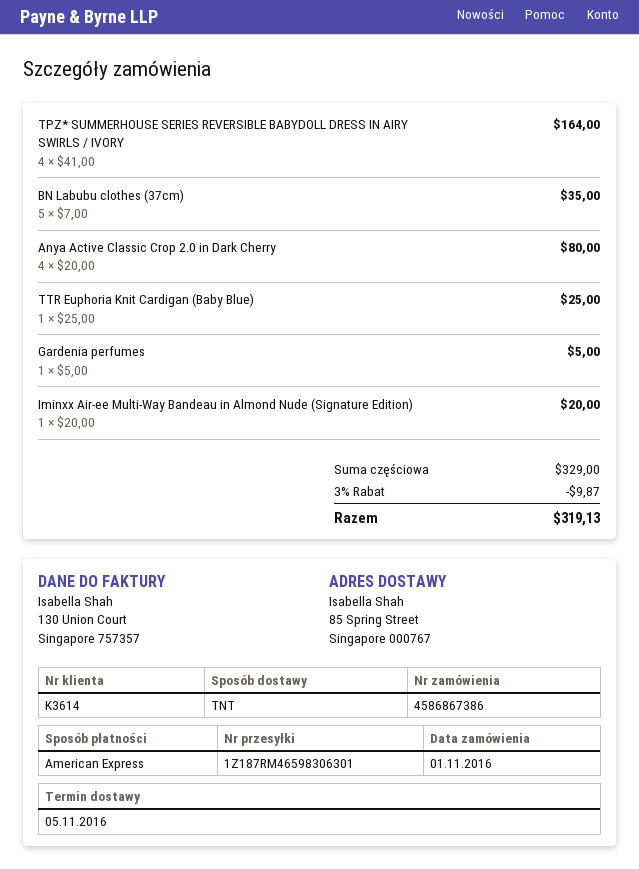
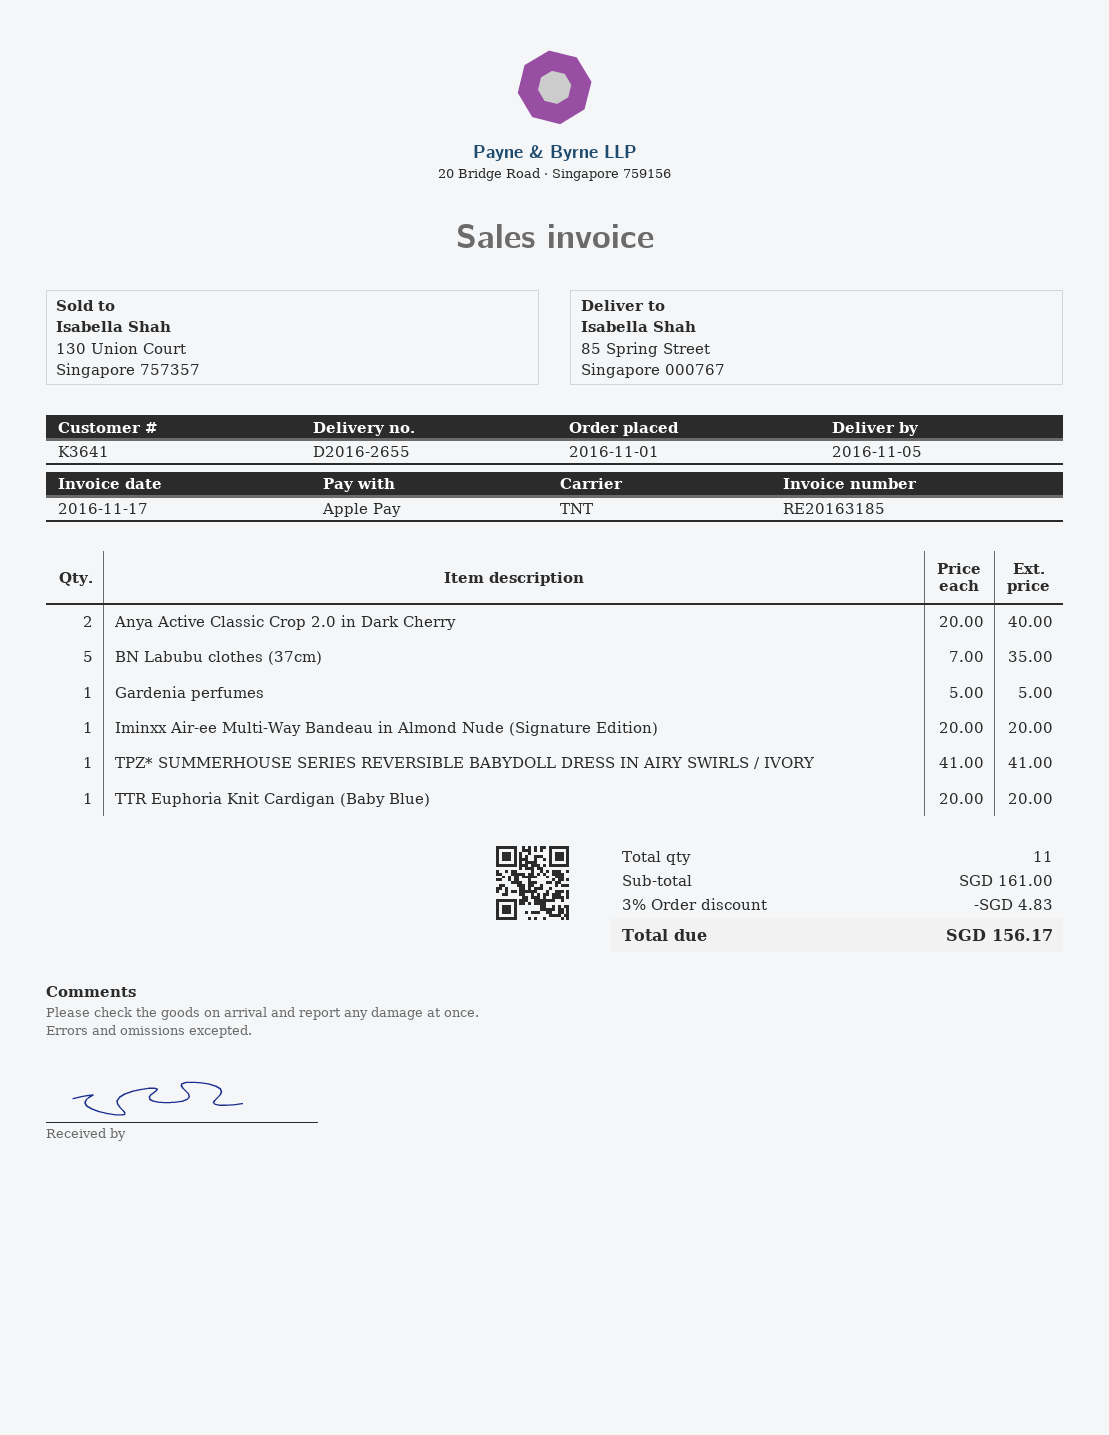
customer number: K3614 -> K3641
payment method: American Express -> Apple Pay
TPZ* SUMMERHOUSE SERIES REVERSIBLE BABYDOLL DRESS IN AIRY SWIRLS / IVORY: 4 x 41.00 = 164.00 -> 1 x 41.00 = 41.00
Anya Active Classic Crop 2.0 in Dark Cherry: 4 x 20.00 = 80.00 -> 2 x 20.00 = 40.00
TTR Euphoria Knit Cardigan (Baby Blue): 1 x 25.00 = 25.00 -> 1 x 20.00 = 20.00
subtotal: 329.00 -> 161.00
discount: 3% = 9.87 -> 3% = 4.83
total: 319.13 -> 156.17

